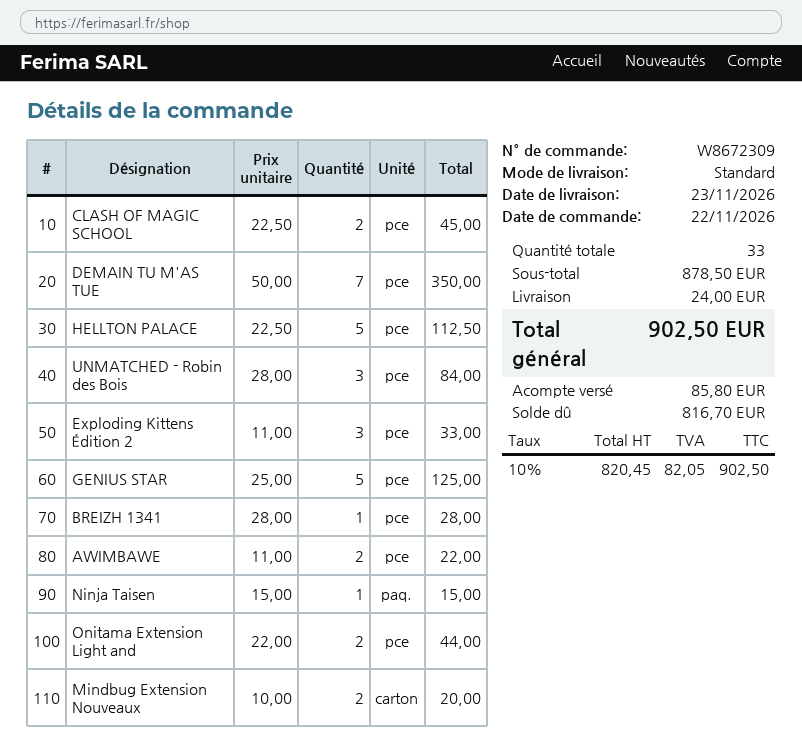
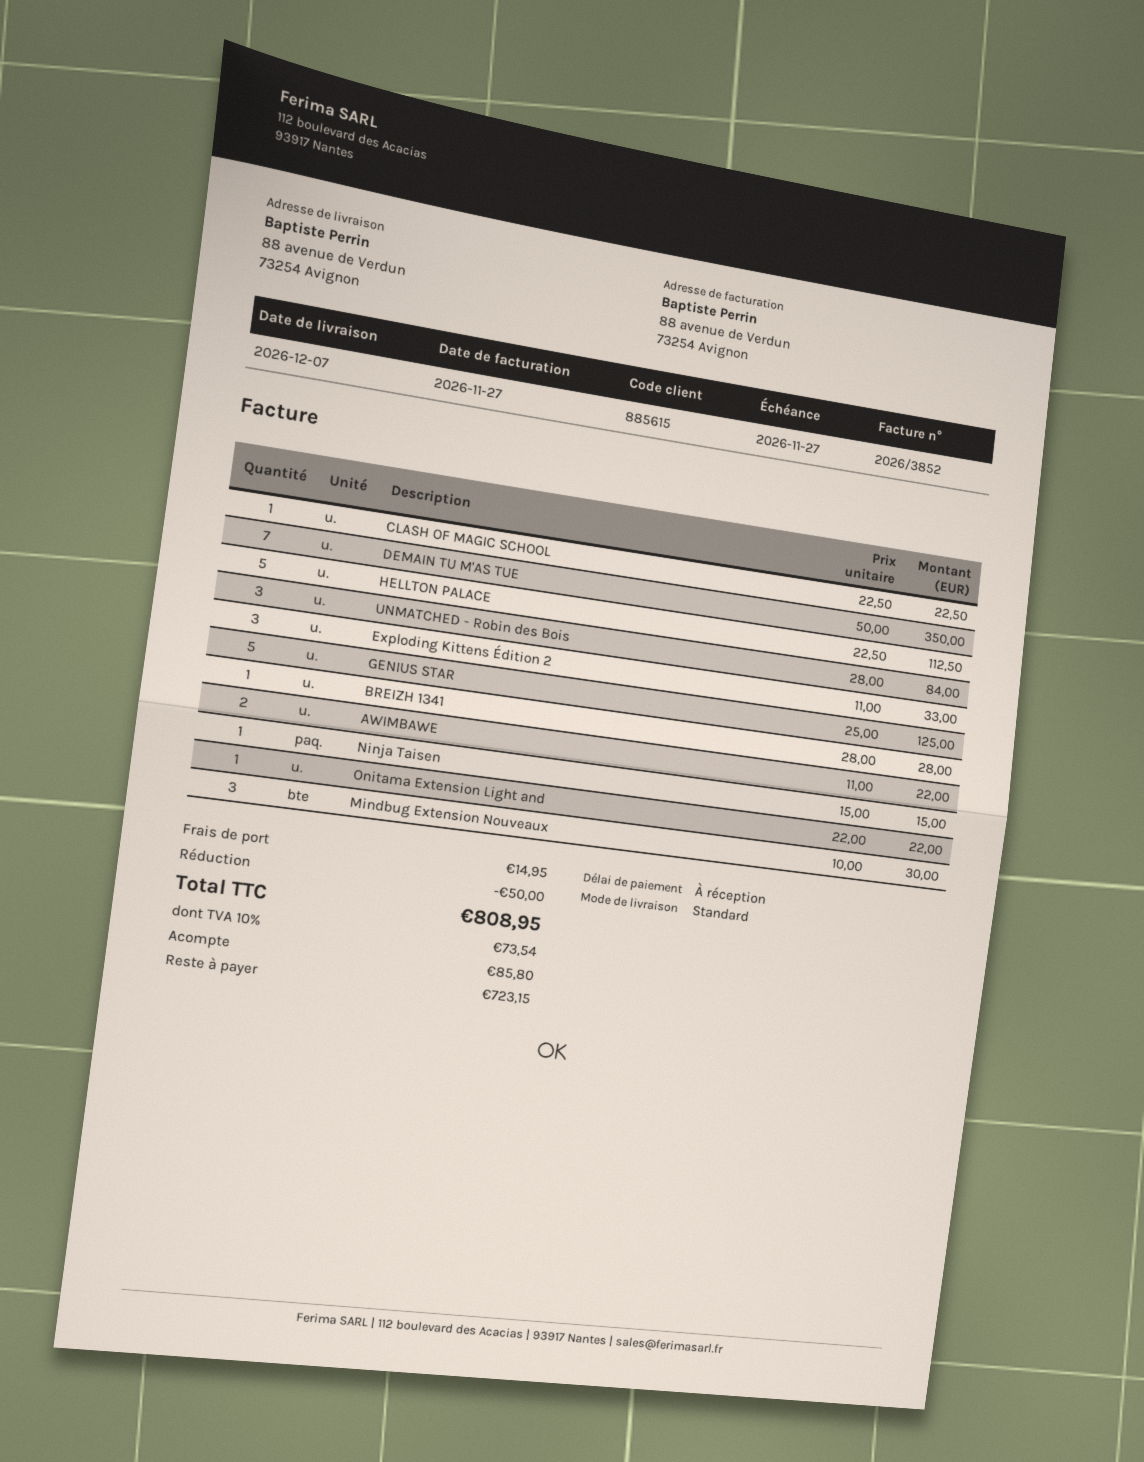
delivery date: 2026-11-23 -> 2026-12-07
CLASH OF MAGIC SCHOOL: 2 x 22.50 = 45.00 -> 1 x 22.50 = 22.50
Onitama Extension Light and: 2 x 22.00 = 44.00 -> 1 x 22.00 = 22.00
Mindbug Extension Nouveaux: 2 x 10.00 = 20.00 -> 3 x 10.00 = 30.00
discount: none -> 50.00
shipping: 24.00 -> 14.95
tax: 10% = 82.05 -> 10% = 73.54
total: 902.50 -> 808.95
balance: 816.70 -> 723.15

